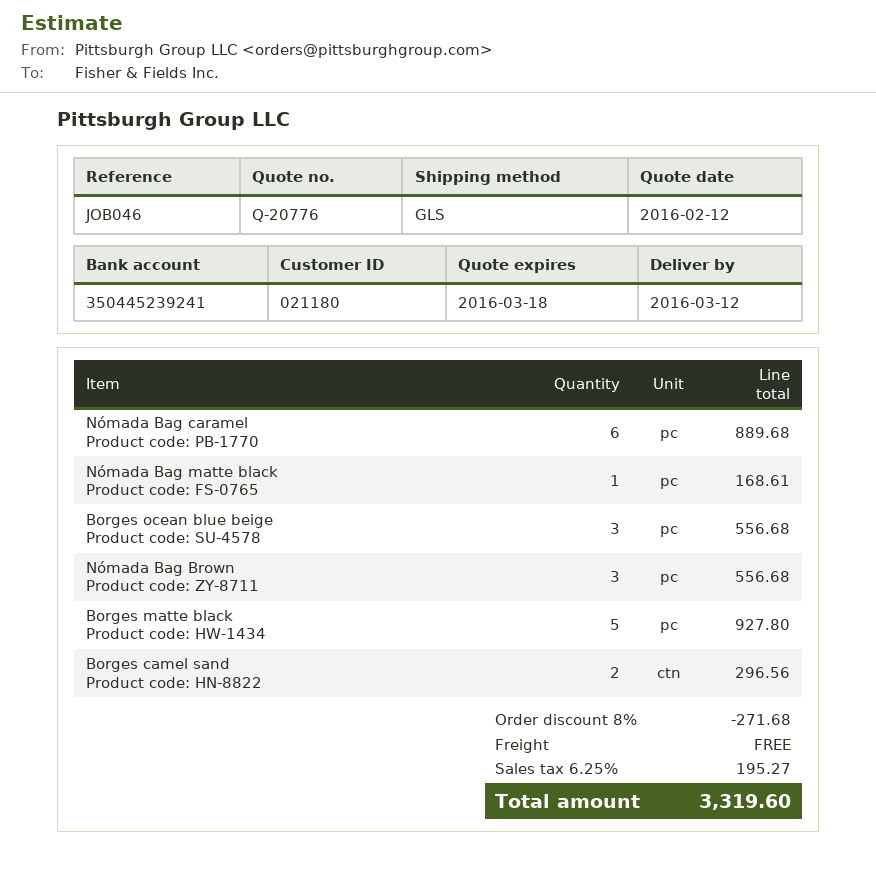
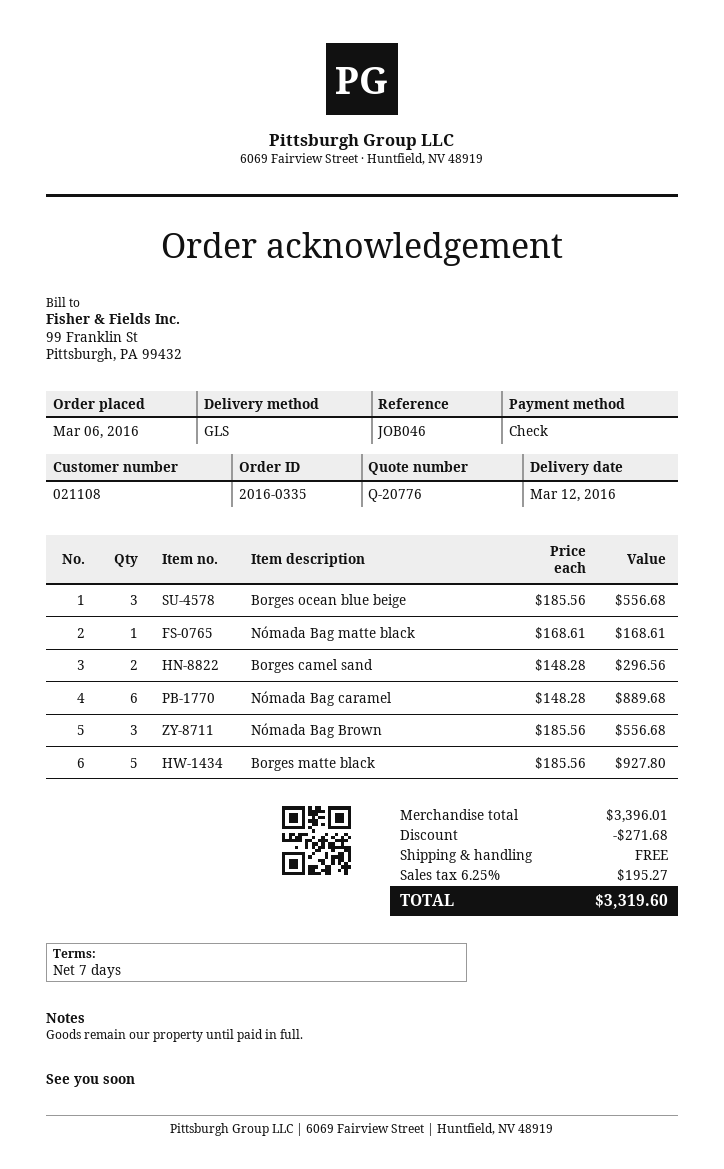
customer number: 021180 -> 021108

